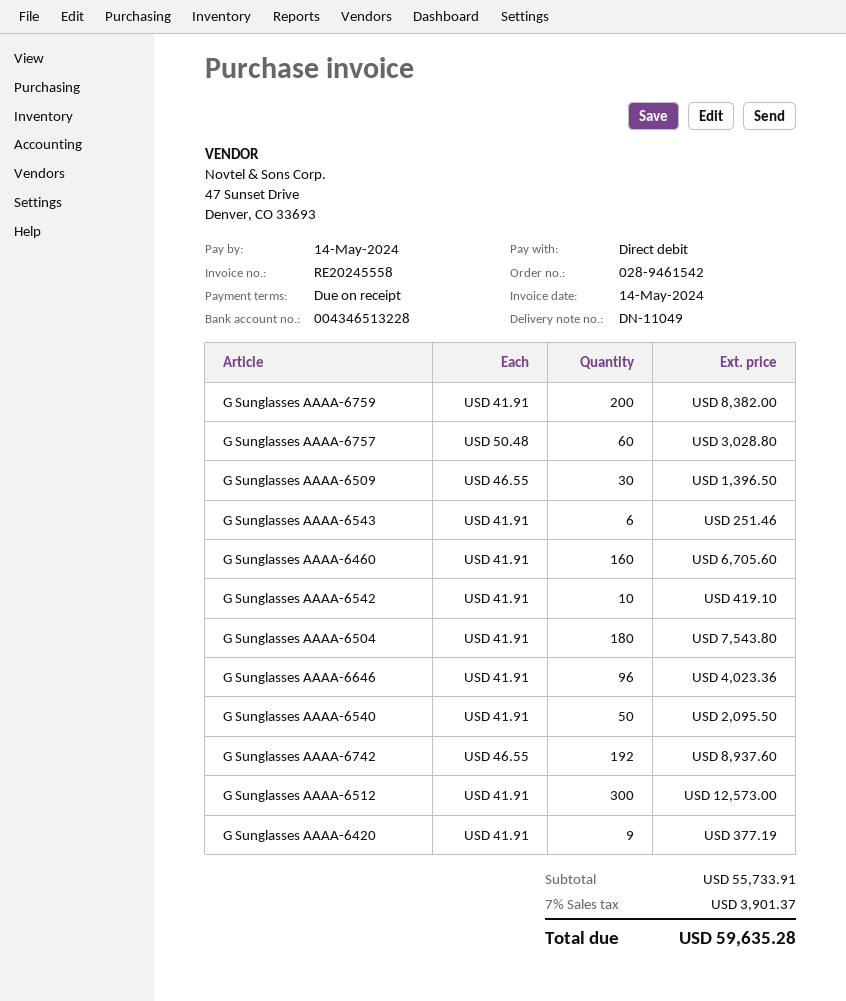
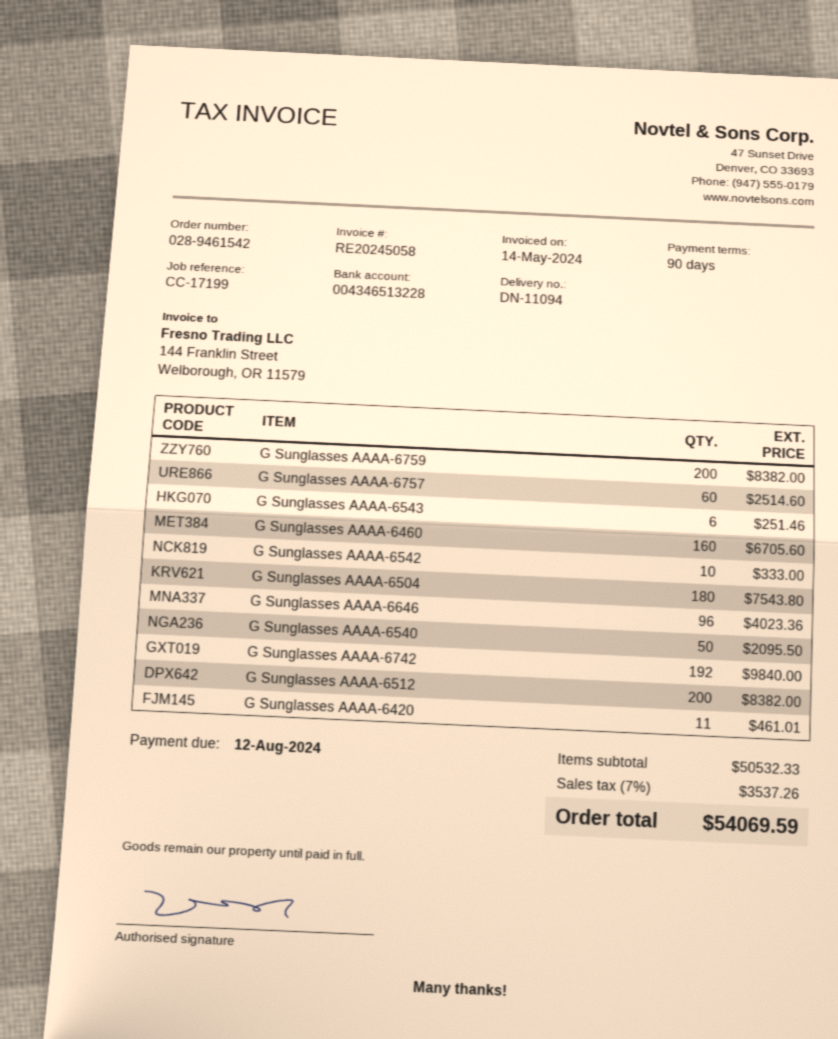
delivery note number: DN-11049 -> DN-11094
invoice number: RE20245558 -> RE20245058
payment terms: on receipt -> 90 days
due date: 2024-05-14 -> 2024-08-12
G Sunglasses AAAA-6757: 60 for 3028.80 -> 60 for 2514.60
G Sunglasses AAAA-6509: 30 for 1396.50 -> none
G Sunglasses AAAA-6542: 10 for 419.10 -> 10 for 333.00
G Sunglasses AAAA-6742: 192 for 8937.60 -> 192 for 9840.00
G Sunglasses AAAA-6512: 300 for 12573.00 -> 200 for 8382.00
G Sunglasses AAAA-6420: 9 for 377.19 -> 11 for 461.01
subtotal: 55733.91 -> 50532.33
tax: 7% = 3901.37 -> 7% = 3537.26
total: 59635.28 -> 54069.59

